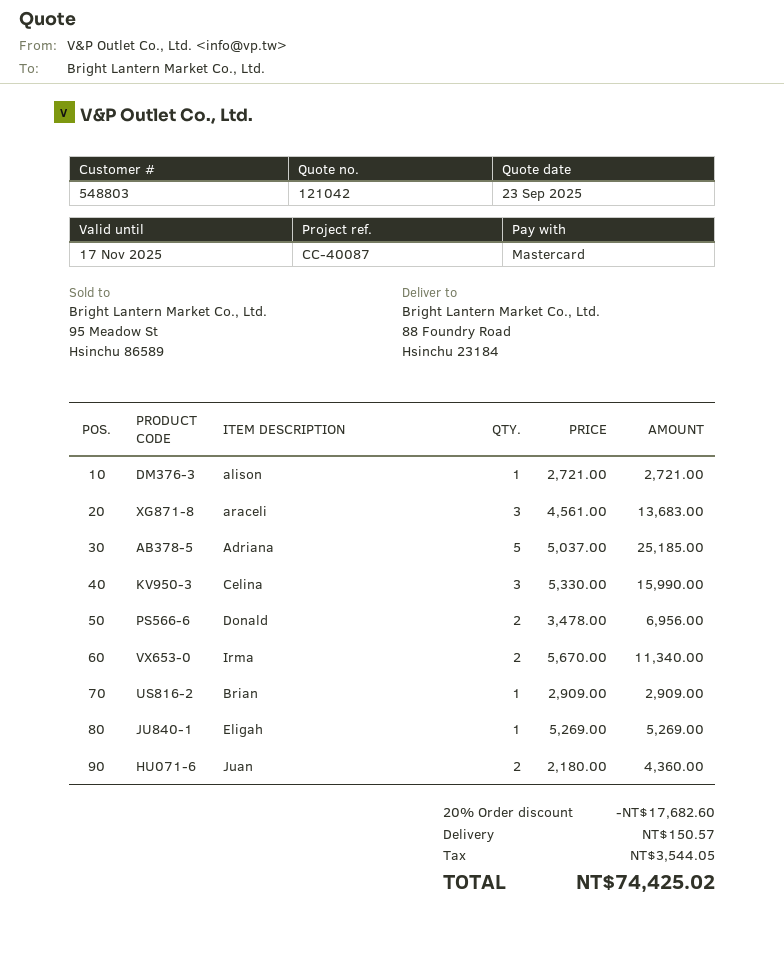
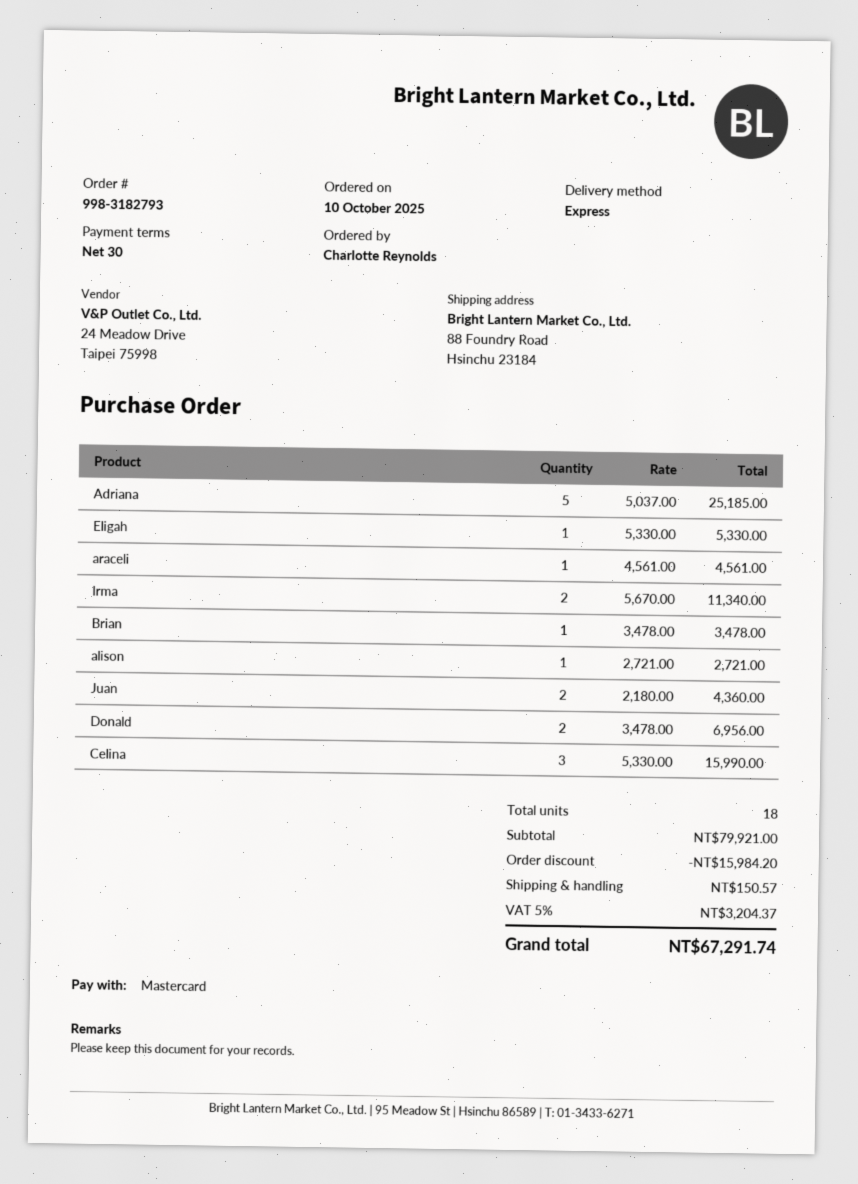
araceli: 3 x 4561.00 = 13683.00 -> 1 x 4561.00 = 4561.00
Brian: 1 x 2909.00 = 2909.00 -> 1 x 3478.00 = 3478.00
Eligah: 1 x 5269.00 = 5269.00 -> 1 x 5330.00 = 5330.00
discount: 17682.60 -> 15984.20
tax: 3544.05 -> 3204.37
total: 74425.02 -> 67291.74

